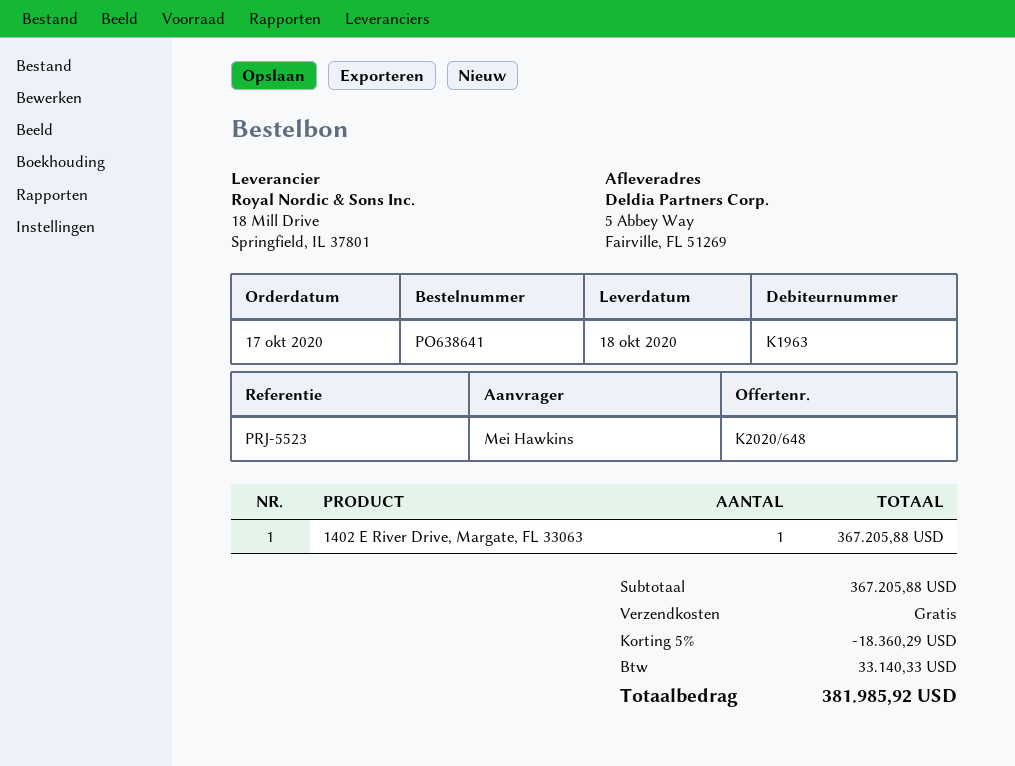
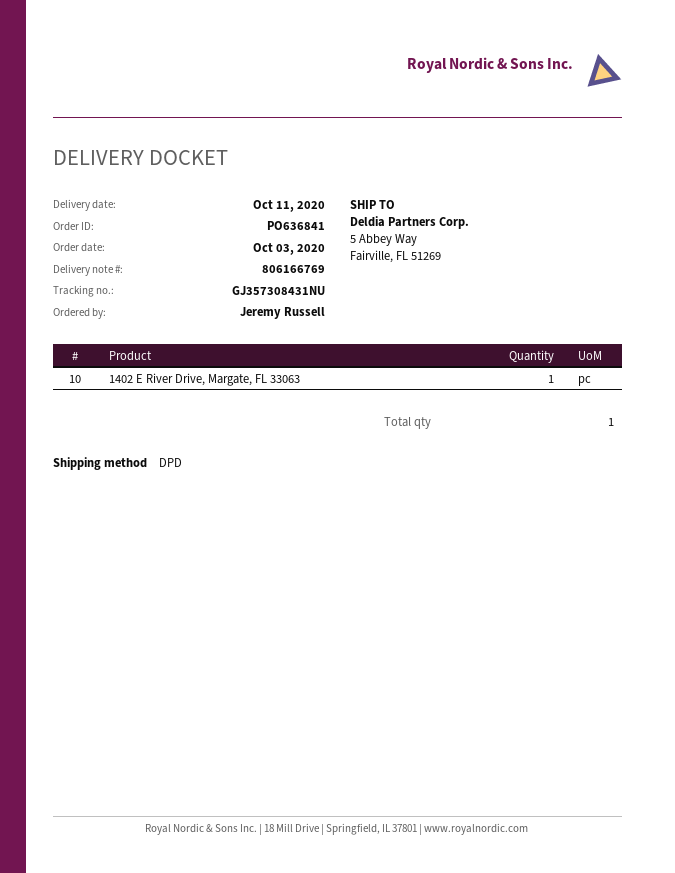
order number: PO638641 -> PO636841
order date: 2020-10-17 -> 2020-10-03
delivery date: 2020-10-18 -> 2020-10-11
ordered by: Mei Hawkins -> Jeremy Russell

